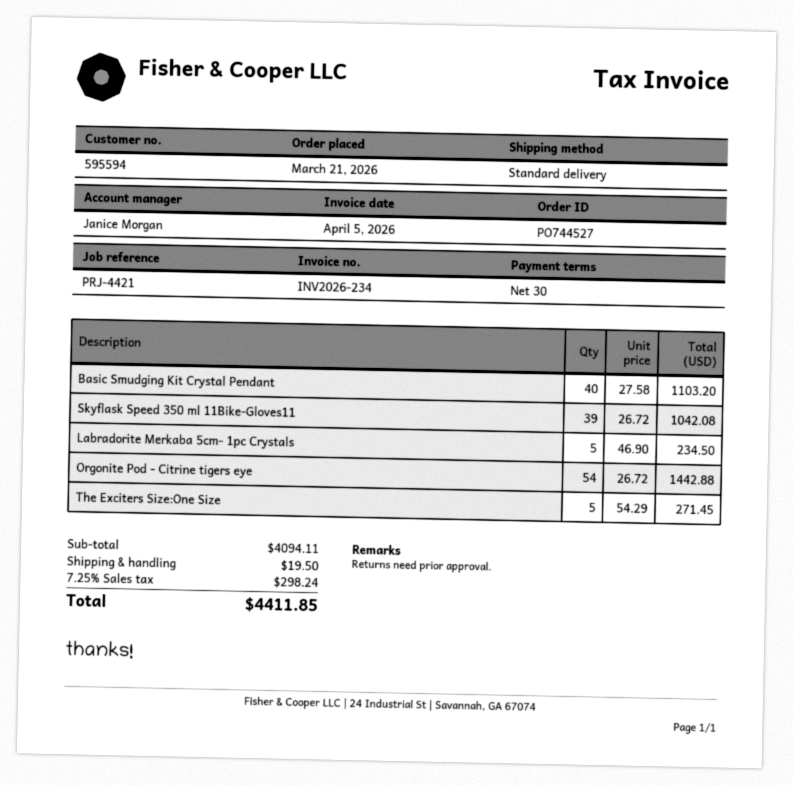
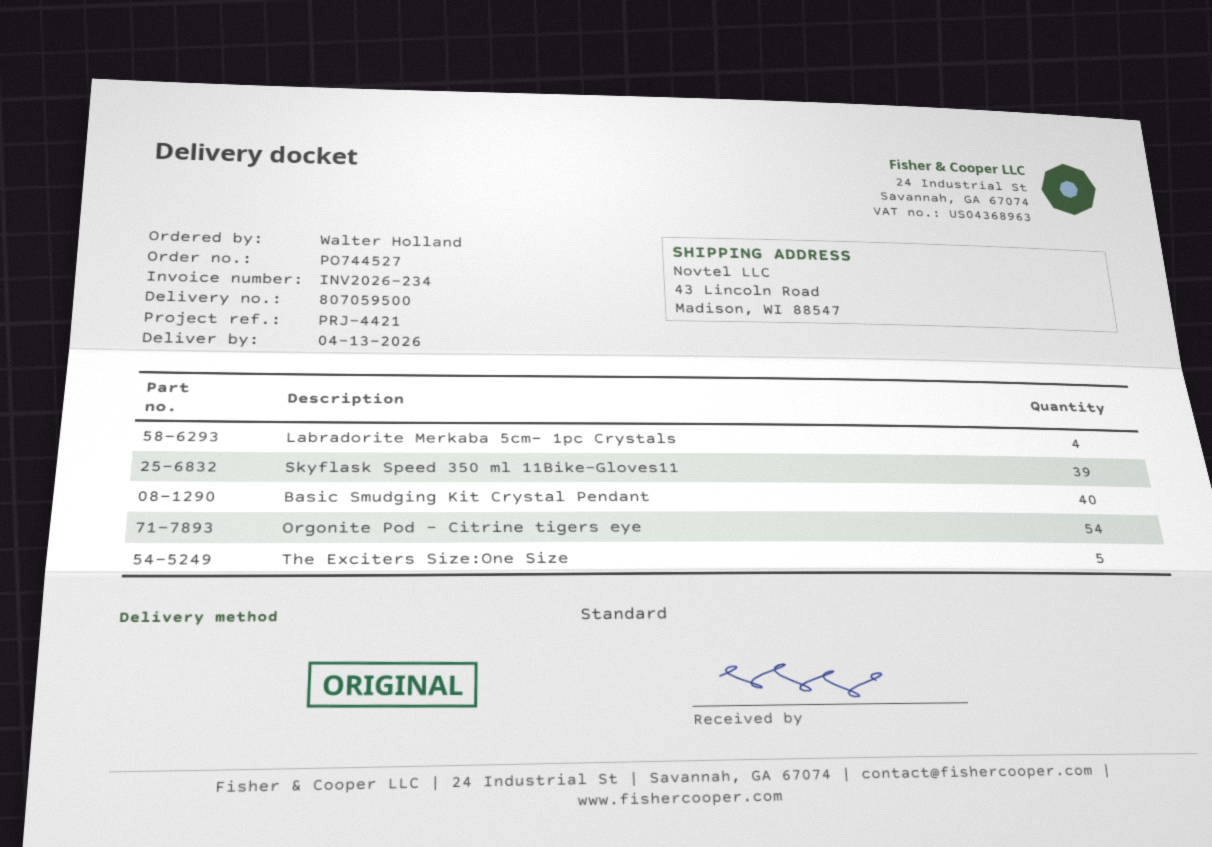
Labradorite Merkaba 5cm- 1pc Crystals: 5 -> 4

